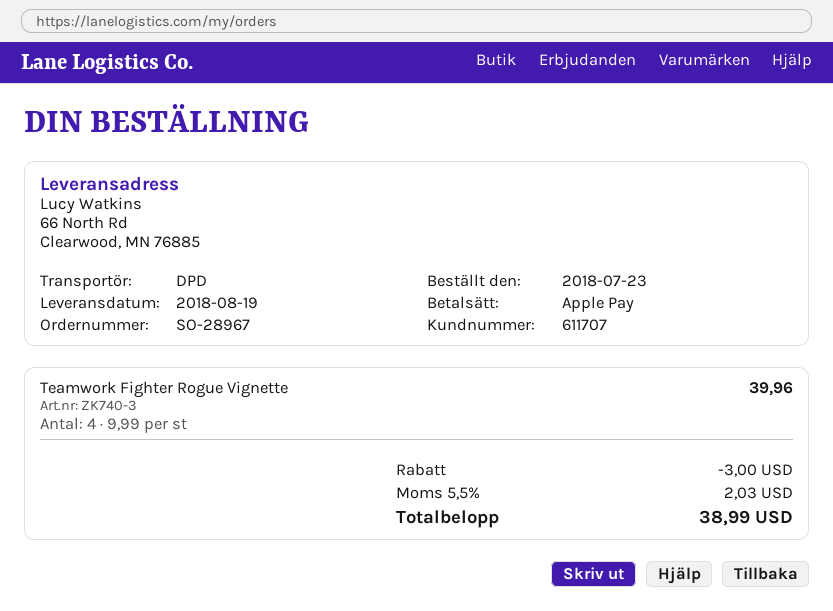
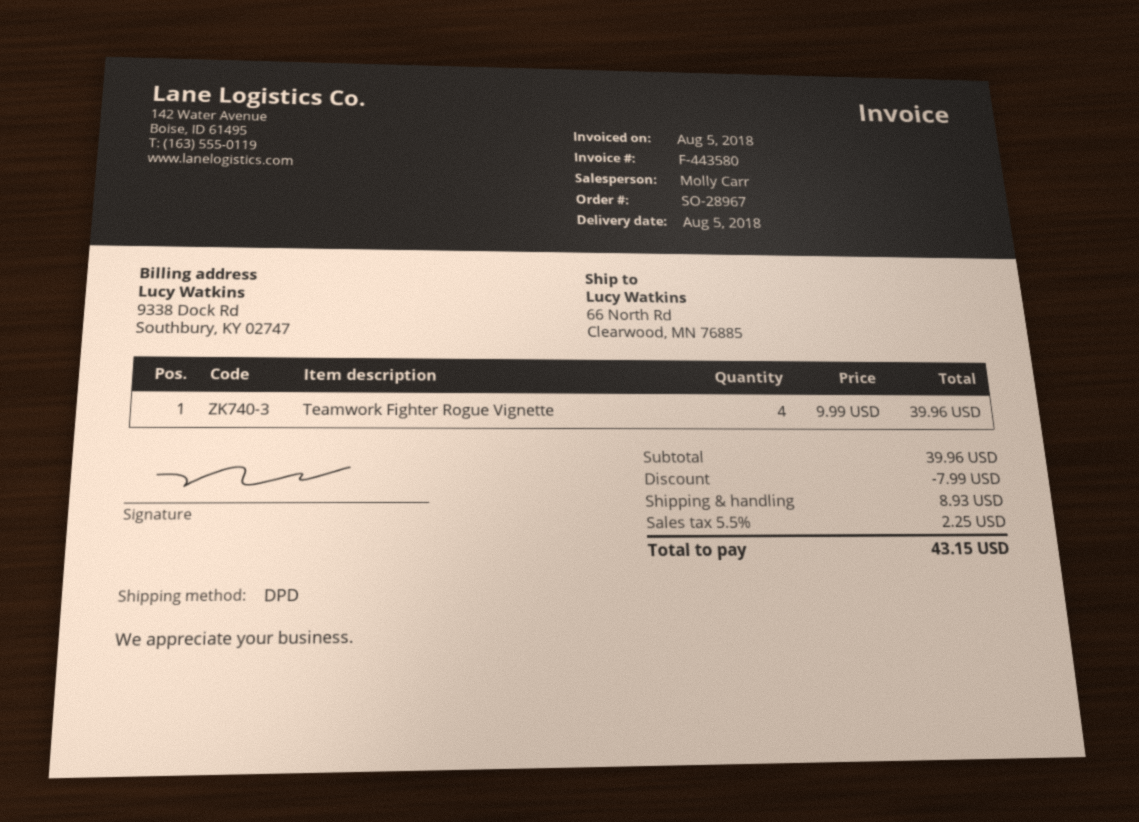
delivery date: 2018-08-19 -> 2018-08-05
discount: 3.00 -> 7.99
shipping: none -> 8.93
tax: 5.5% = 2.03 -> 5.5% = 2.25
total: 38.99 -> 43.15

